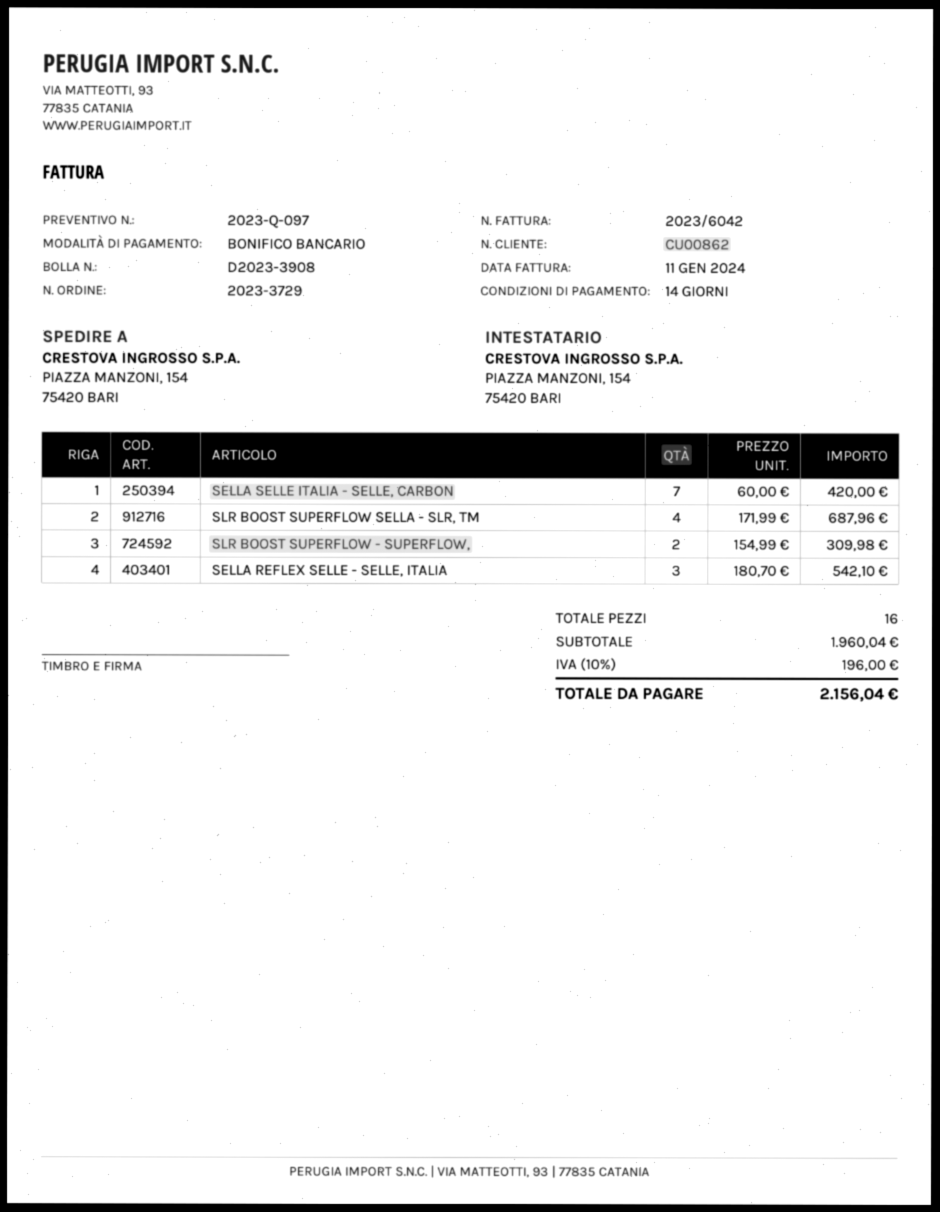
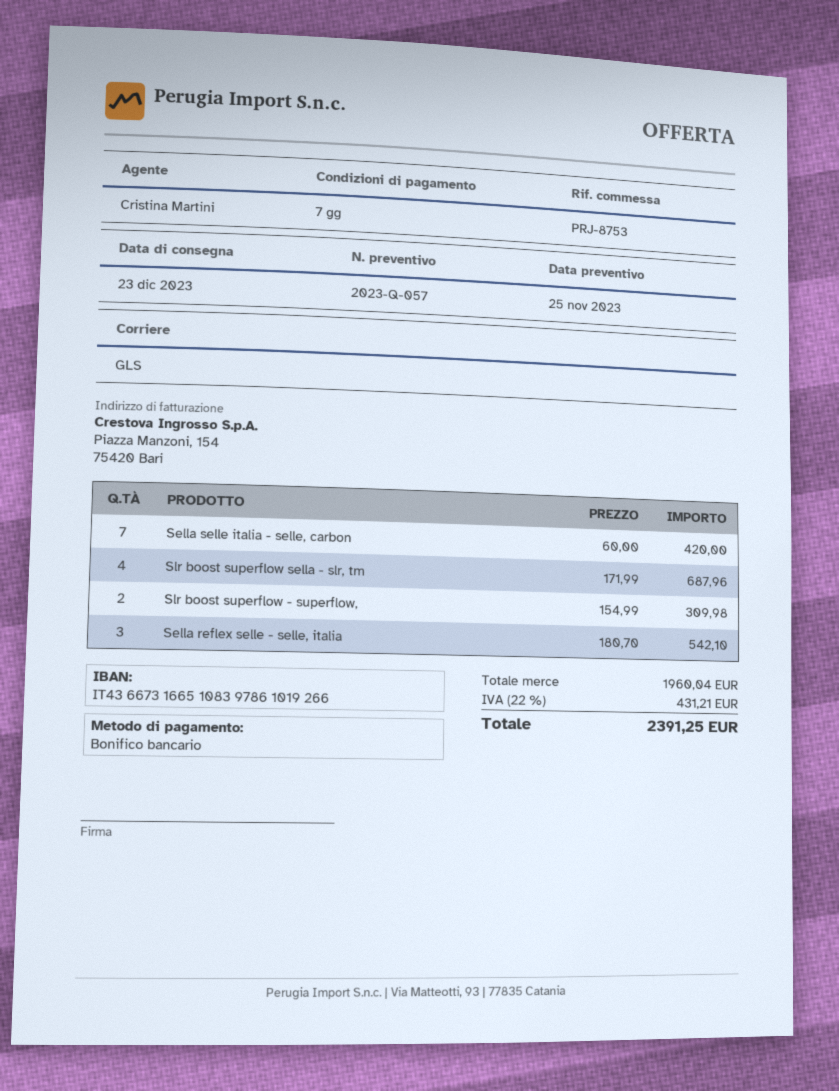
quote number: 2023-Q-097 -> 2023-Q-057
payment terms: 14 days -> 7 days
tax: 10% = 196.00 -> 22% = 431.21
total: 2156.04 -> 2391.25

